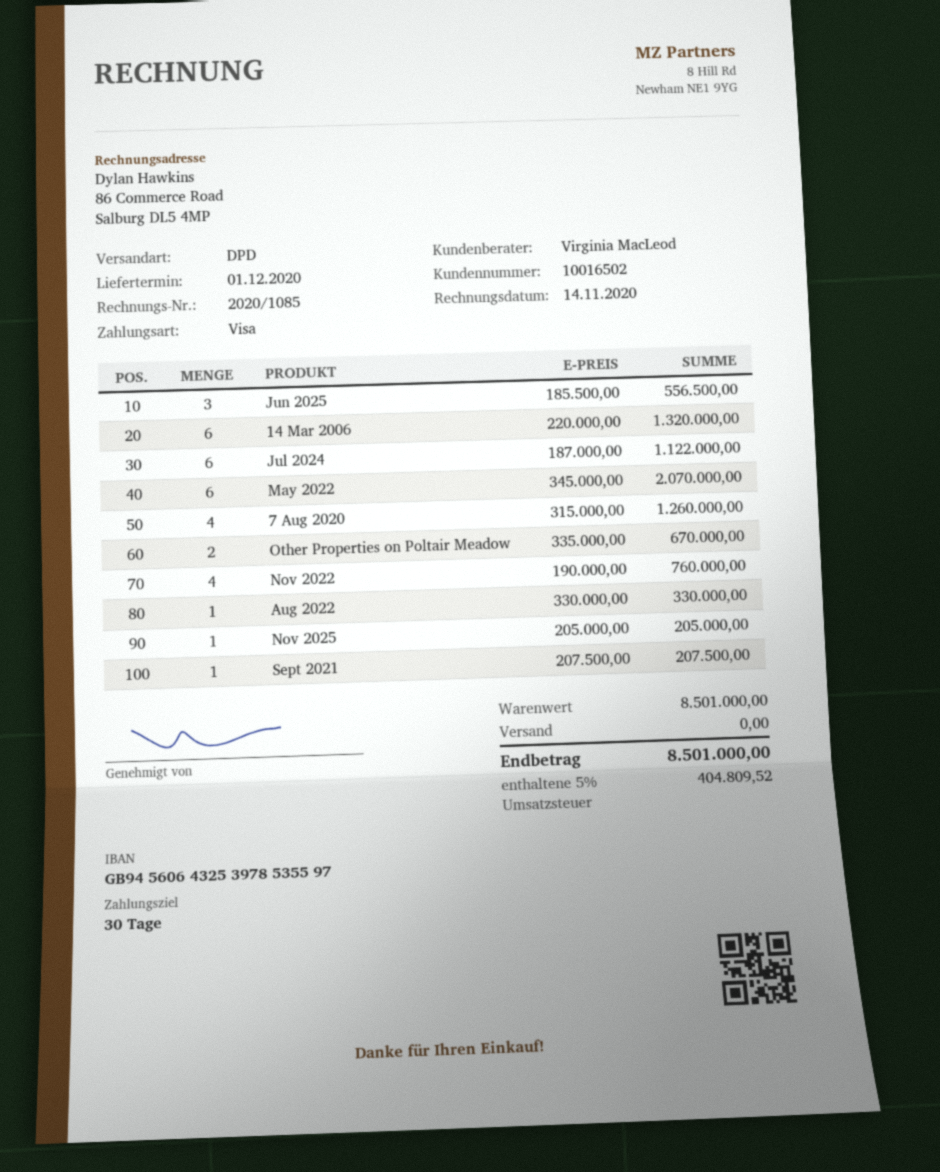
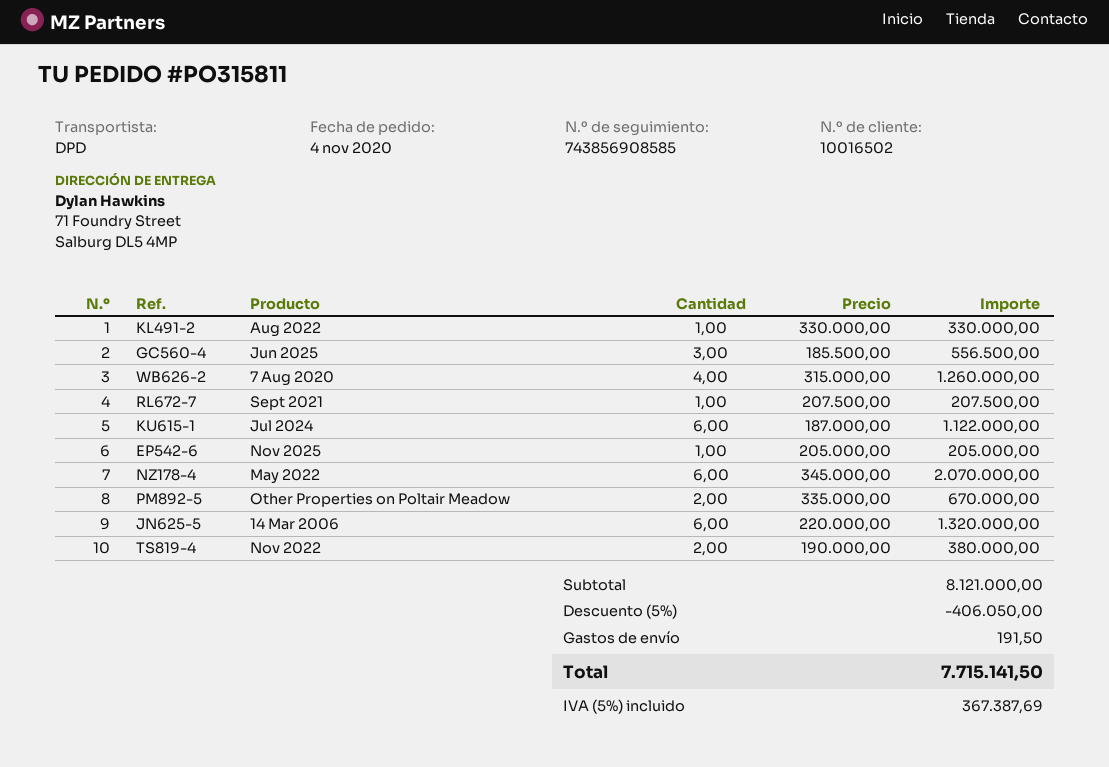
Nov 2022: 4 x 190000.00 = 760000.00 -> 2 x 190000.00 = 380000.00
subtotal: 8501000.00 -> 8121000.00
discount: none -> 5% = 406050.00
shipping: 0.00 -> 191.50
tax: 5% = 404809.52 -> 5% = 367387.69
total: 8501000.00 -> 7715141.50

